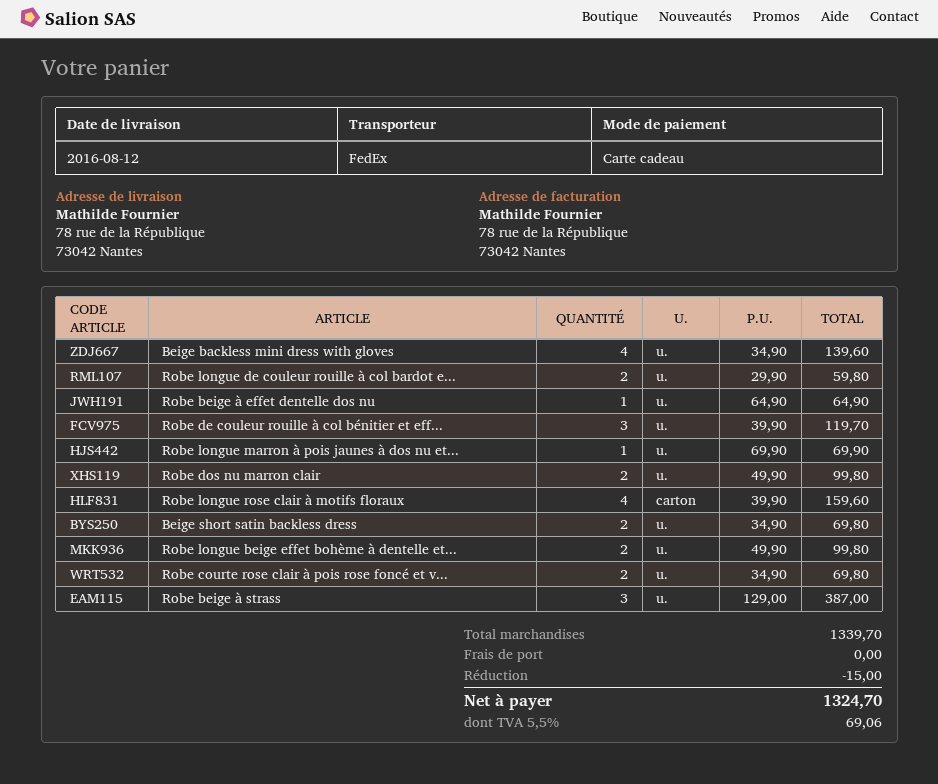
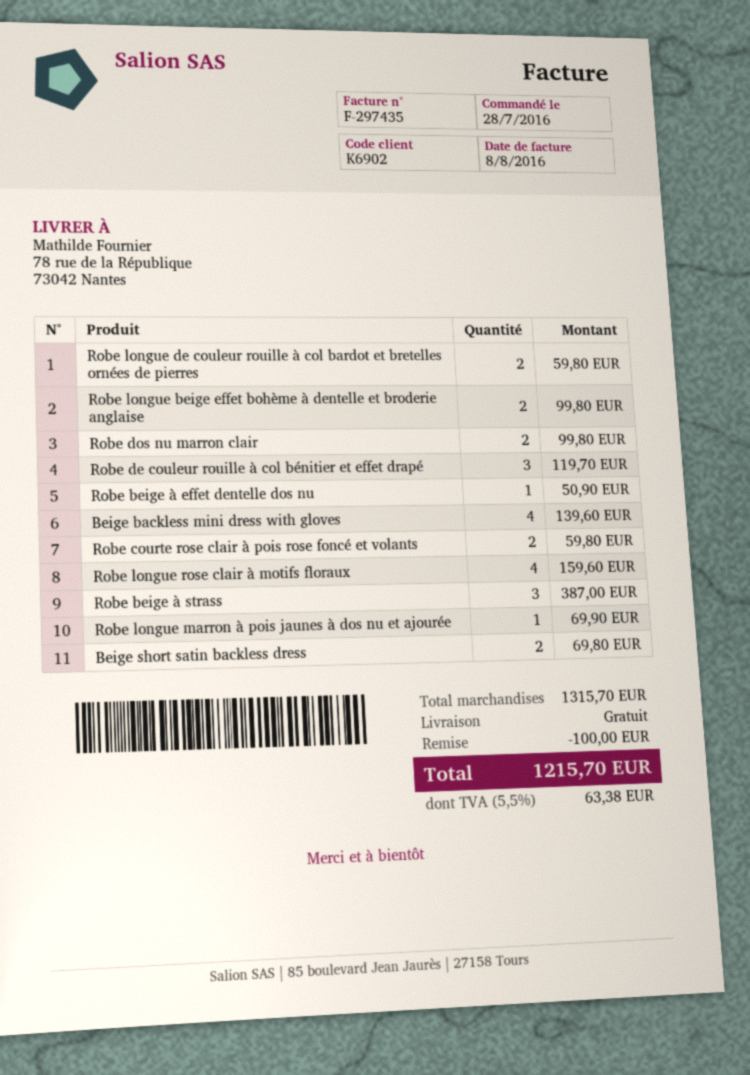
Robe beige à effet dentelle dos nu: 1 for 64.90 -> 1 for 50.90
Robe courte rose clair à pois rose foncé et v...: 2 for 69.80 -> 2 for 59.80
subtotal: 1339.70 -> 1315.70
discount: 15.00 -> 100.00
tax: 5.5% = 69.06 -> 5.5% = 63.38
total: 1324.70 -> 1215.70

